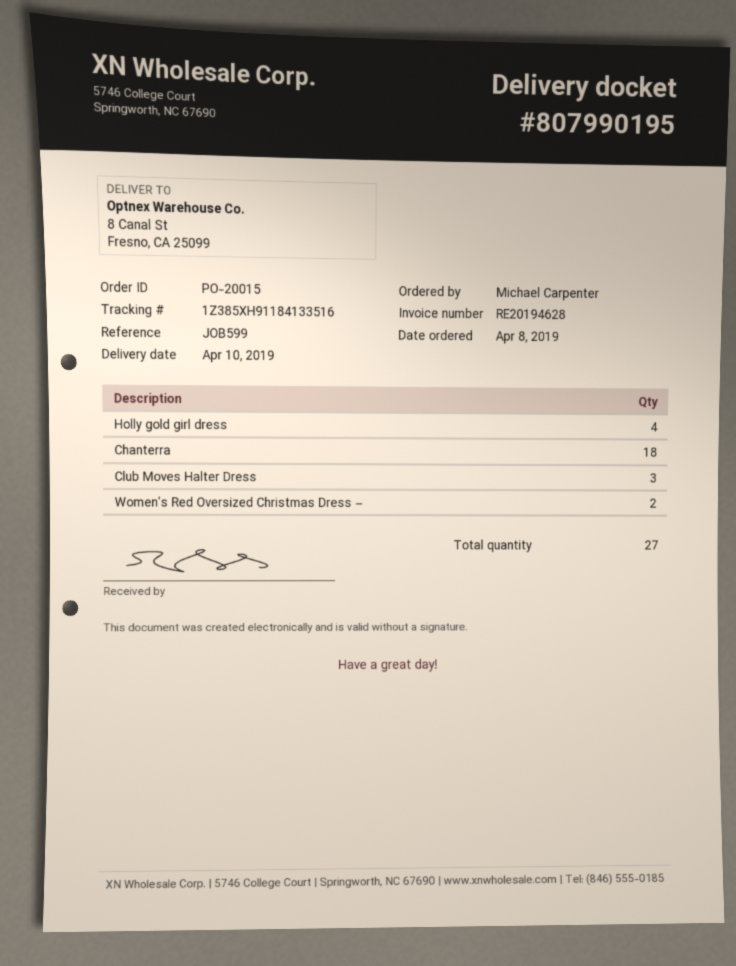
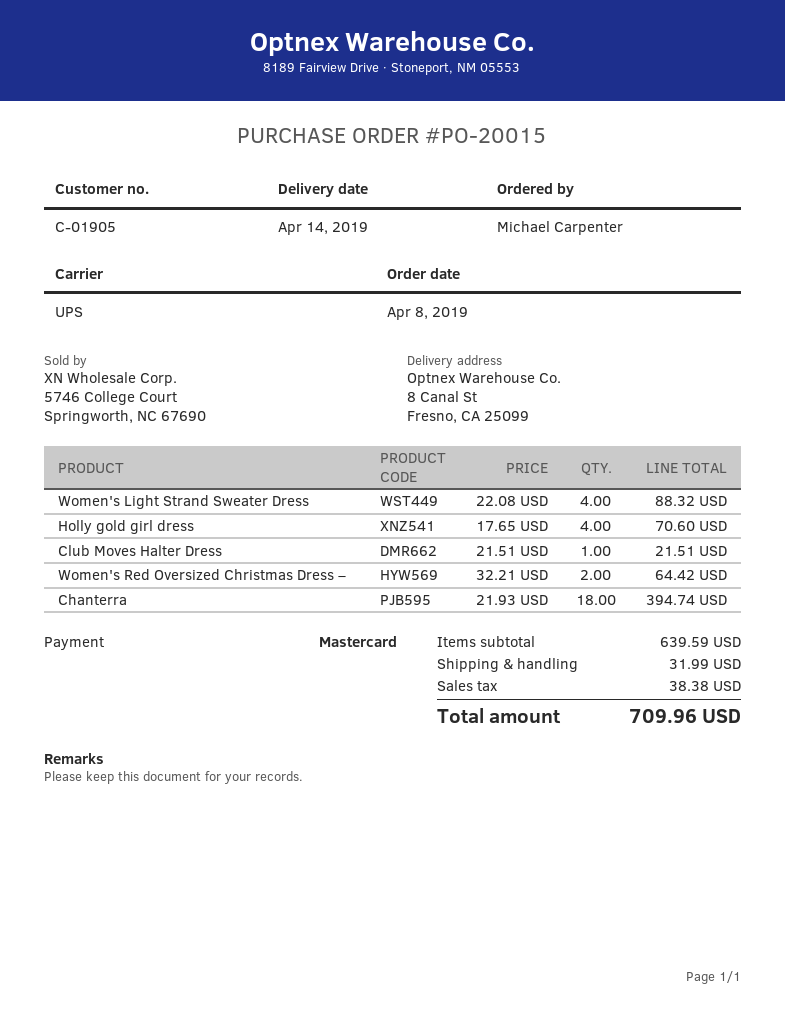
delivery date: 2019-04-10 -> 2019-04-14
Club Moves Halter Dress: 3 -> 1
Women's Light Strand Sweater Dress: none -> 4

